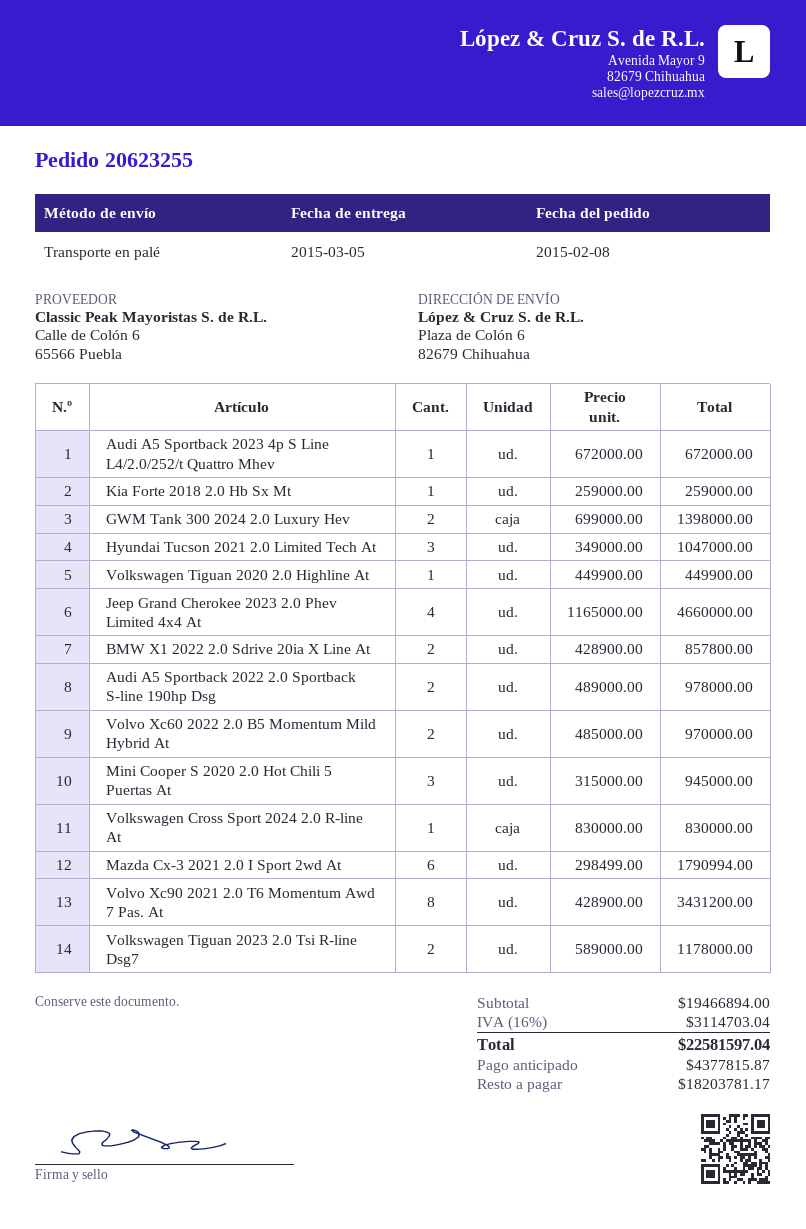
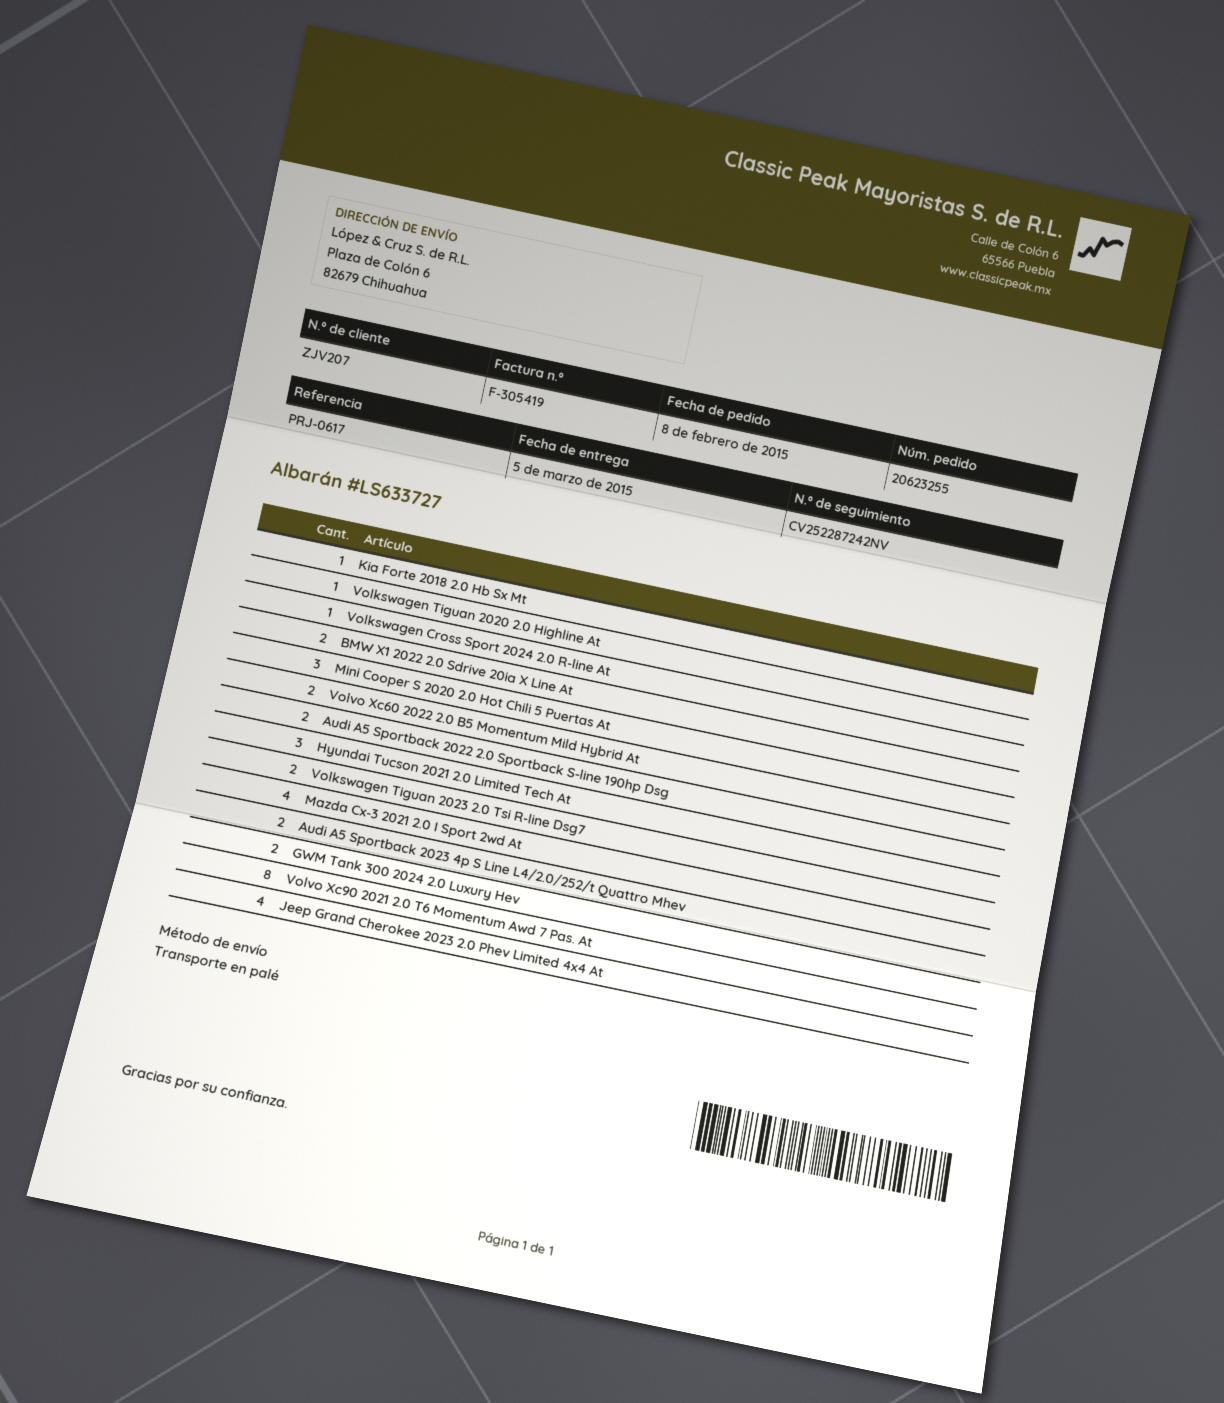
Audi A5 Sportback 2023 4p S Line L4/2.0/252/t Quattro Mhev: 1 -> 2
Mazda Cx-3 2021 2.0 I Sport 2wd At: 6 -> 4

